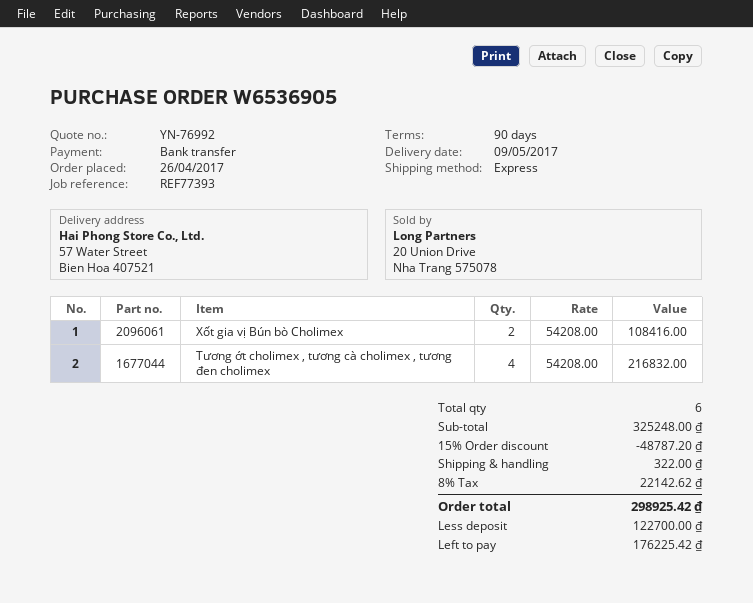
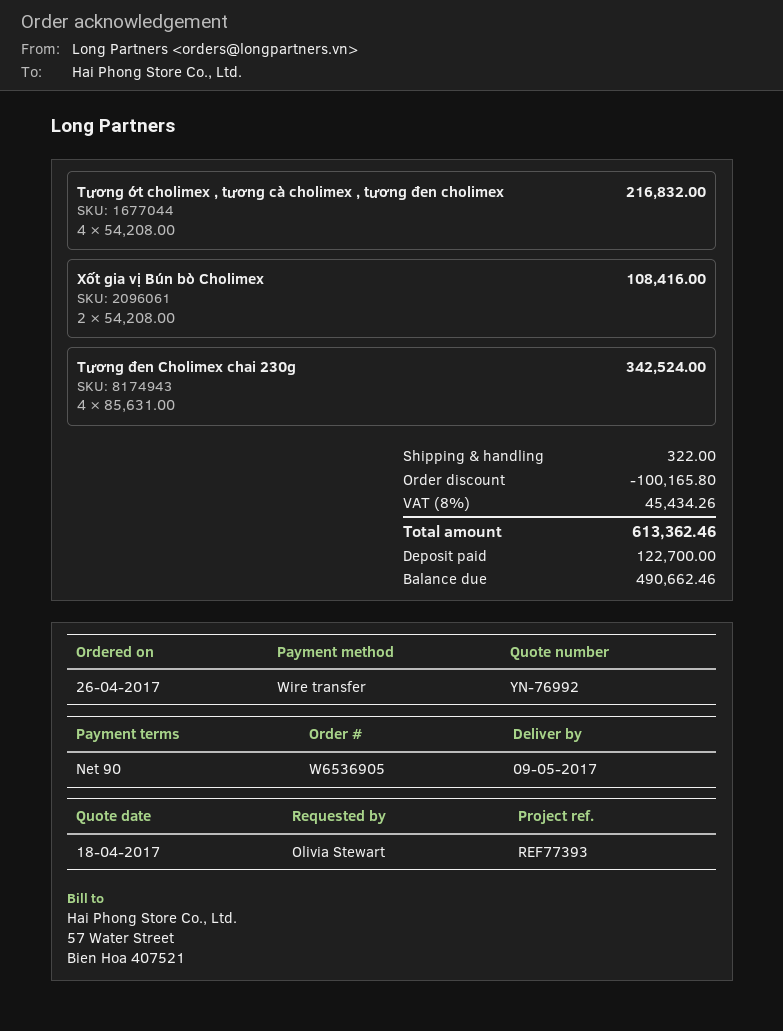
Tương đen Cholimex chai 230g: none -> 4 x 85631.00 = 342524.00
discount: 48787.20 -> 100165.80
tax: 8% = 22142.62 -> 8% = 45434.26
total: 298925.42 -> 613362.46
balance: 176225.42 -> 490662.46

